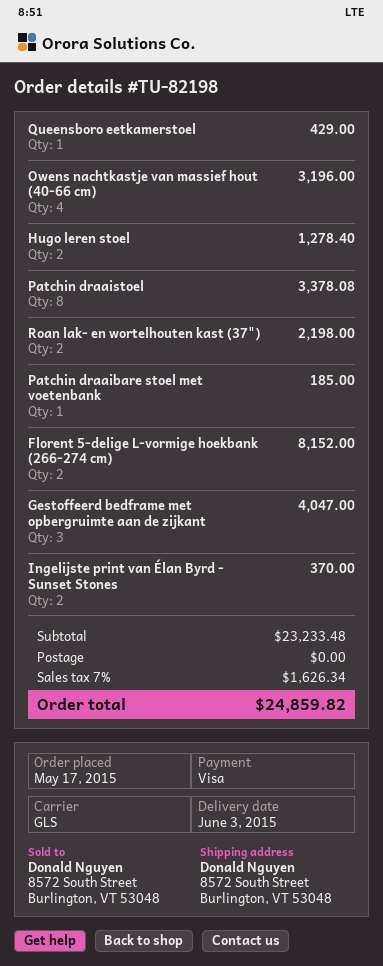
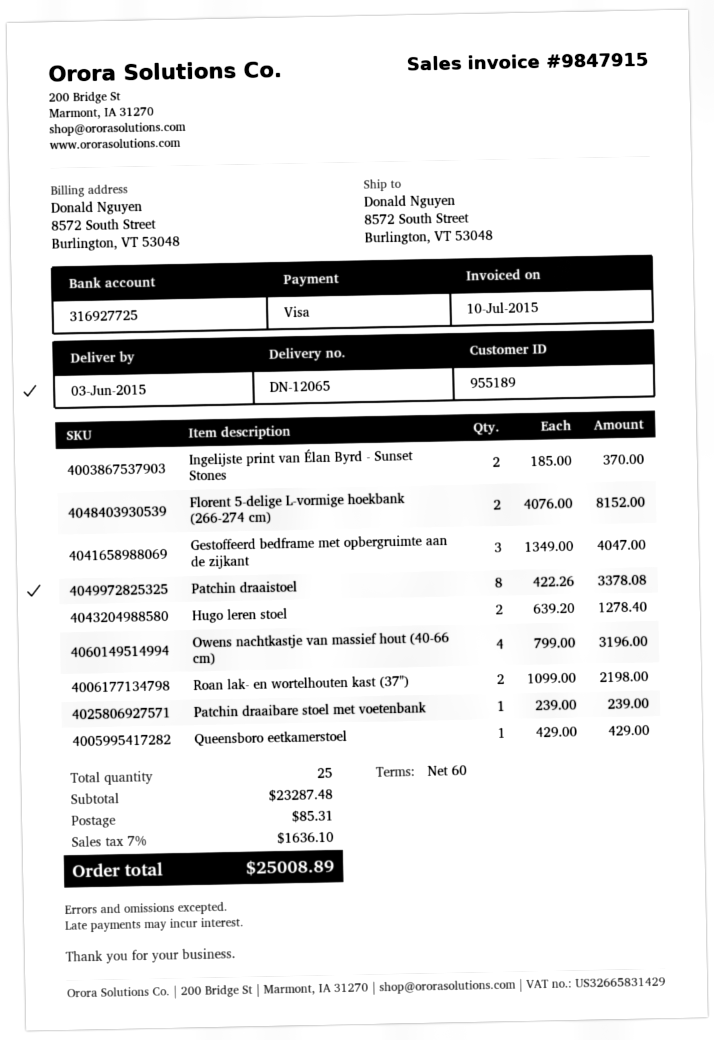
Patchin draaibare stoel met voetenbank: 1 for 185.00 -> 1 for 239.00
subtotal: 23233.48 -> 23287.48
shipping: 0.00 -> 85.31
tax: 7% = 1626.34 -> 7% = 1636.10
total: 24859.82 -> 25008.89

